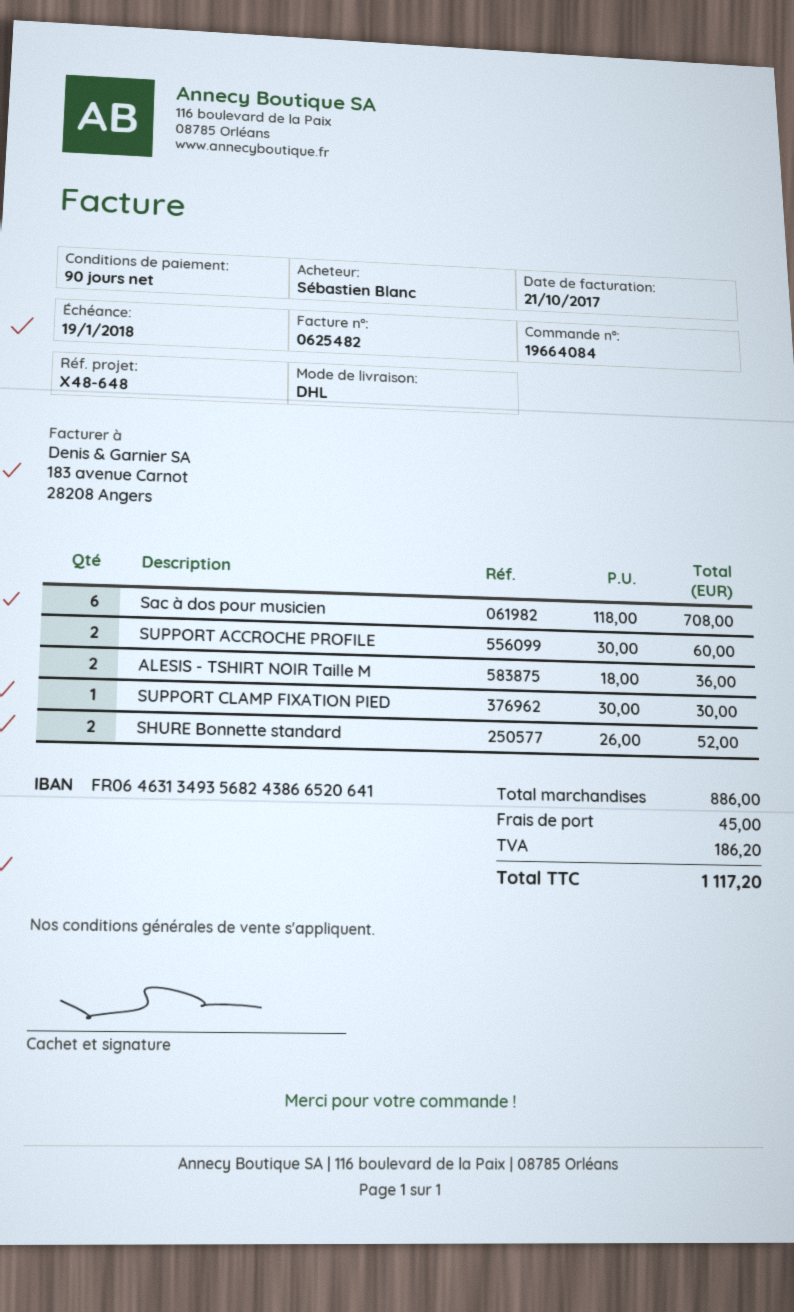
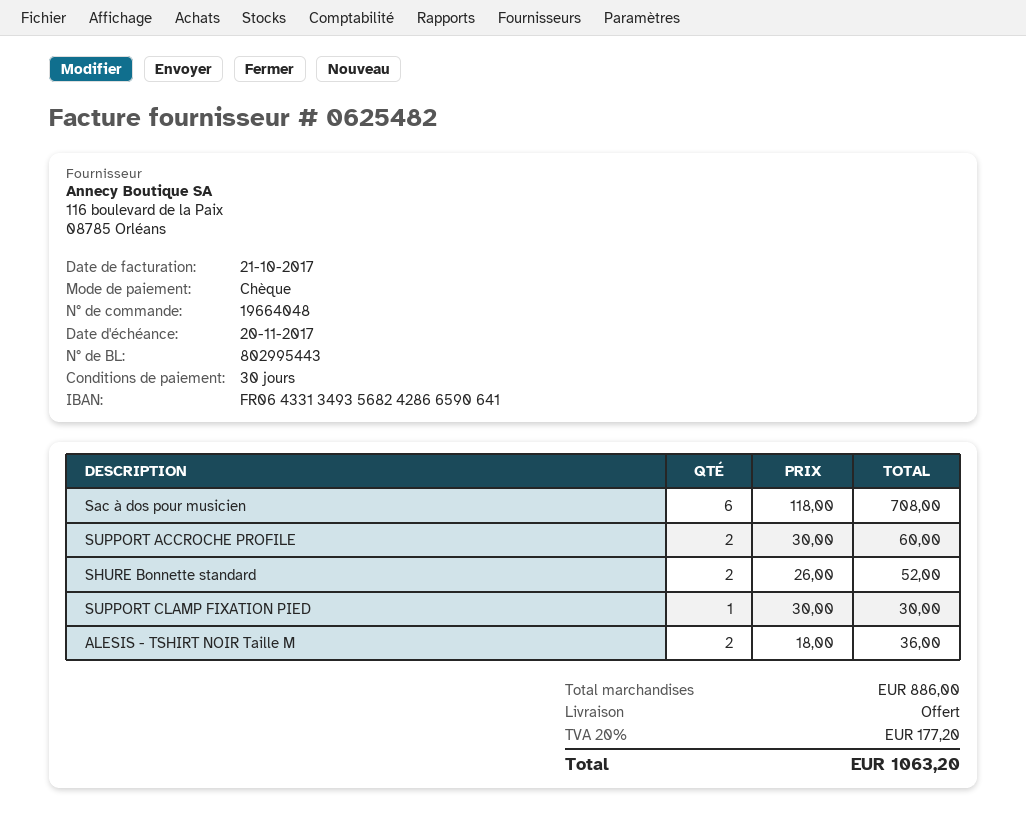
order number: 19664084 -> 19664048
payment terms: 90 days -> 30 days
due date: 2018-01-19 -> 2017-11-20
bank account: FR0646313493568243866520641 -> FR0643313493568242866590641
shipping: 45.00 -> 0.00
tax: 186.20 -> 177.20
total: 1117.20 -> 1063.20

